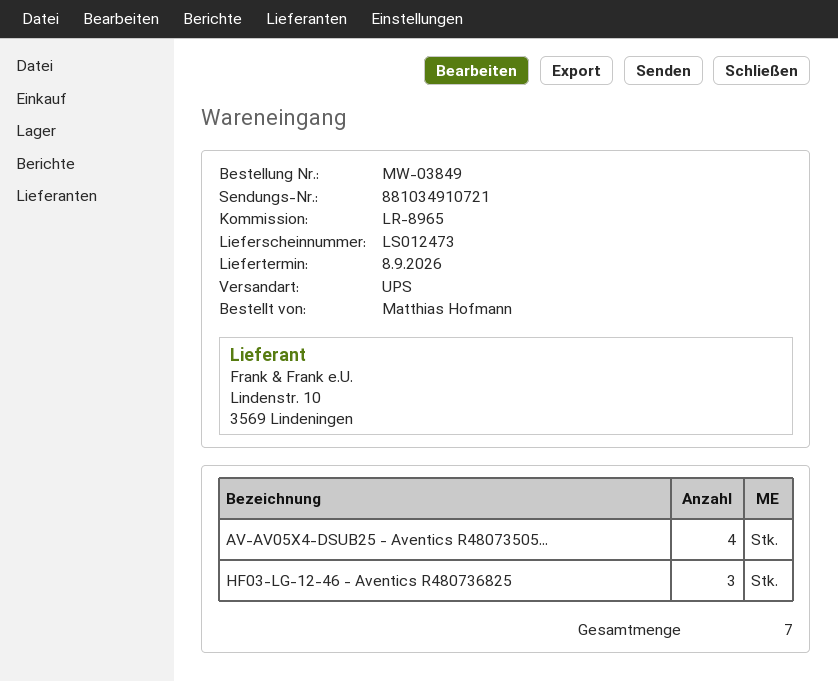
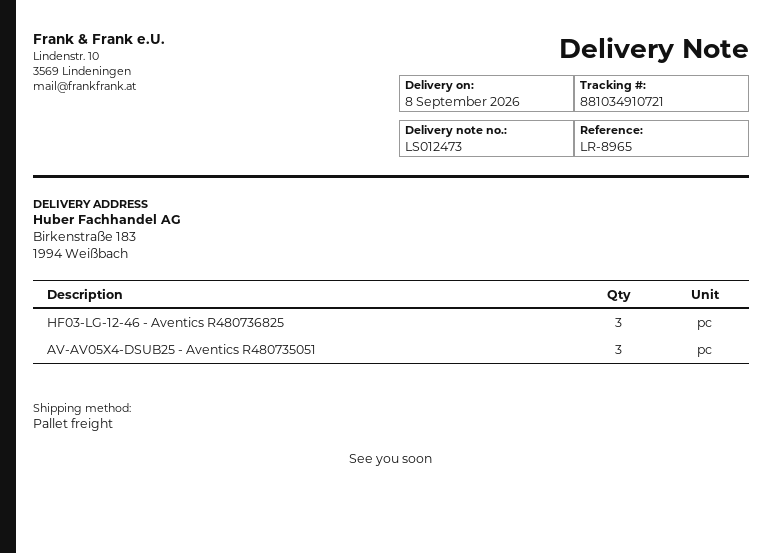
shipping method: UPS -> pallet freight
AV-AV05X4-DSUB25 - Aventics R48073505...: 4 -> 3

